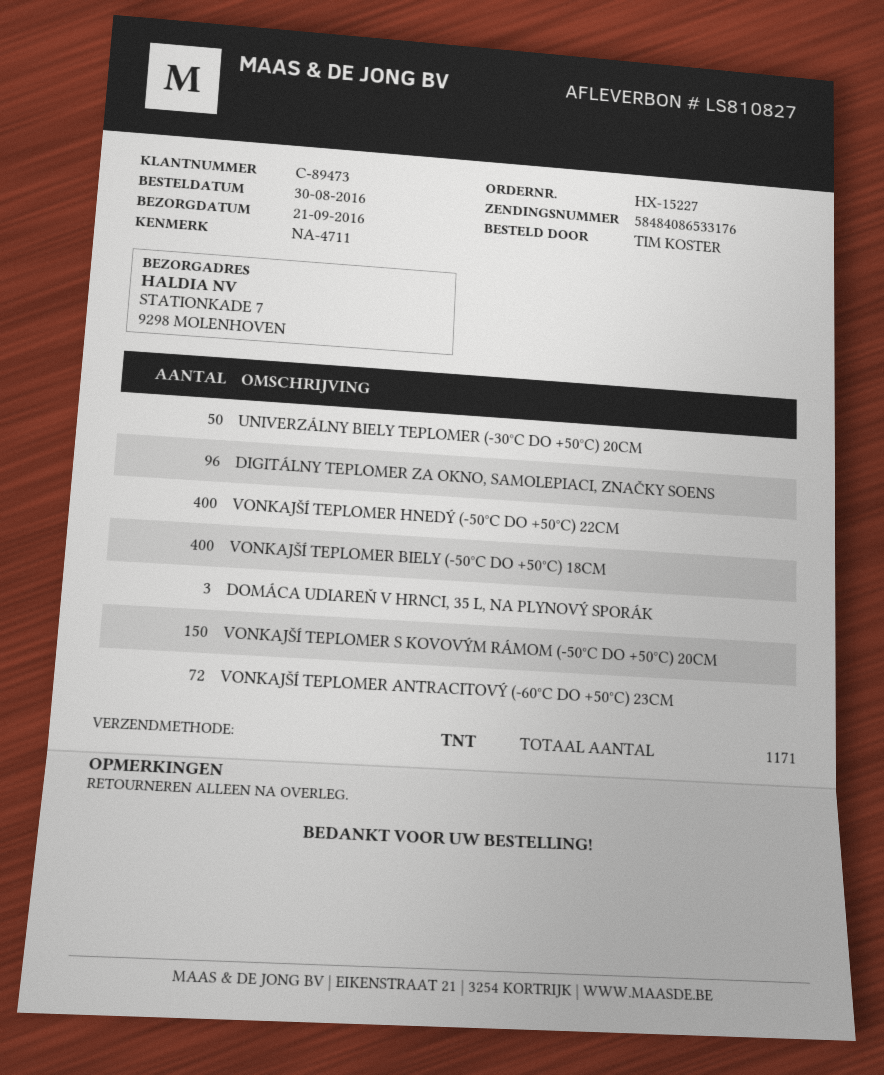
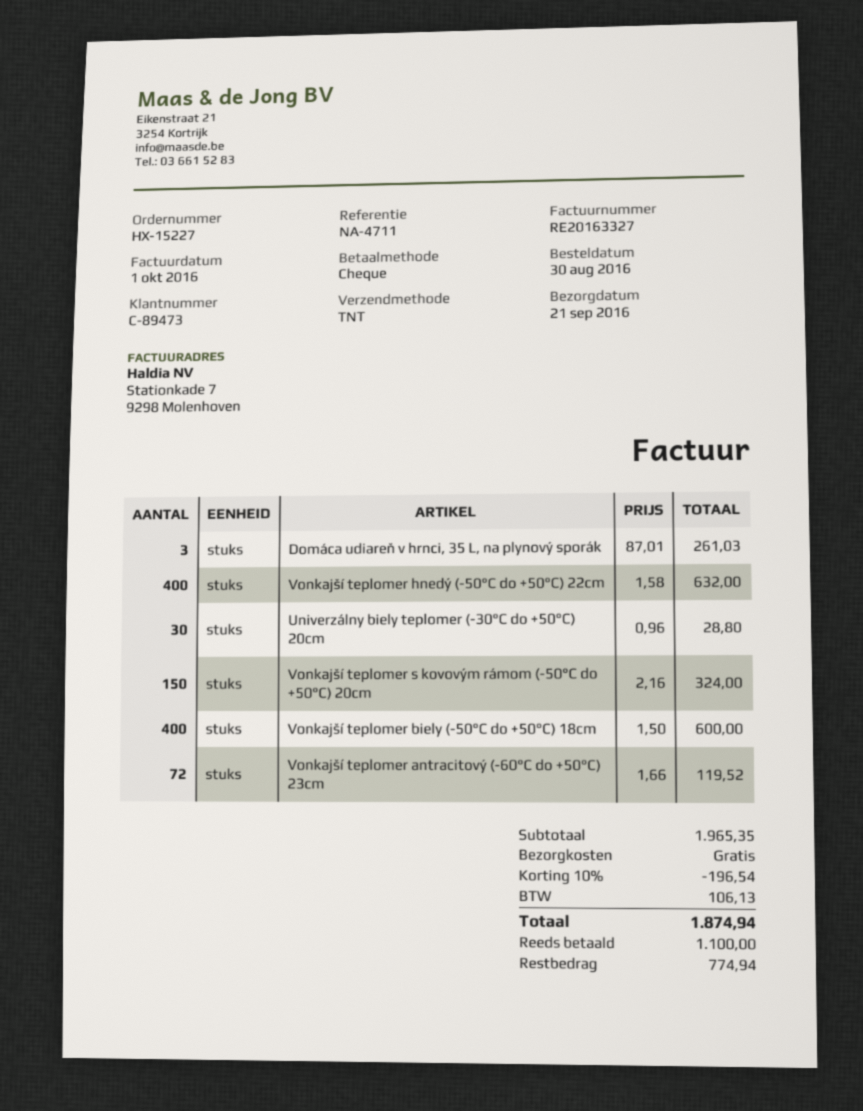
UNIVERZÁLNY BIELY TEPLOMER (-30°C DO +50°C) 20CM: 50 -> 30
DIGITÁLNY TEPLOMER ZA OKNO, SAMOLEPIACI, ZNAČKY SOENS: 96 -> none

